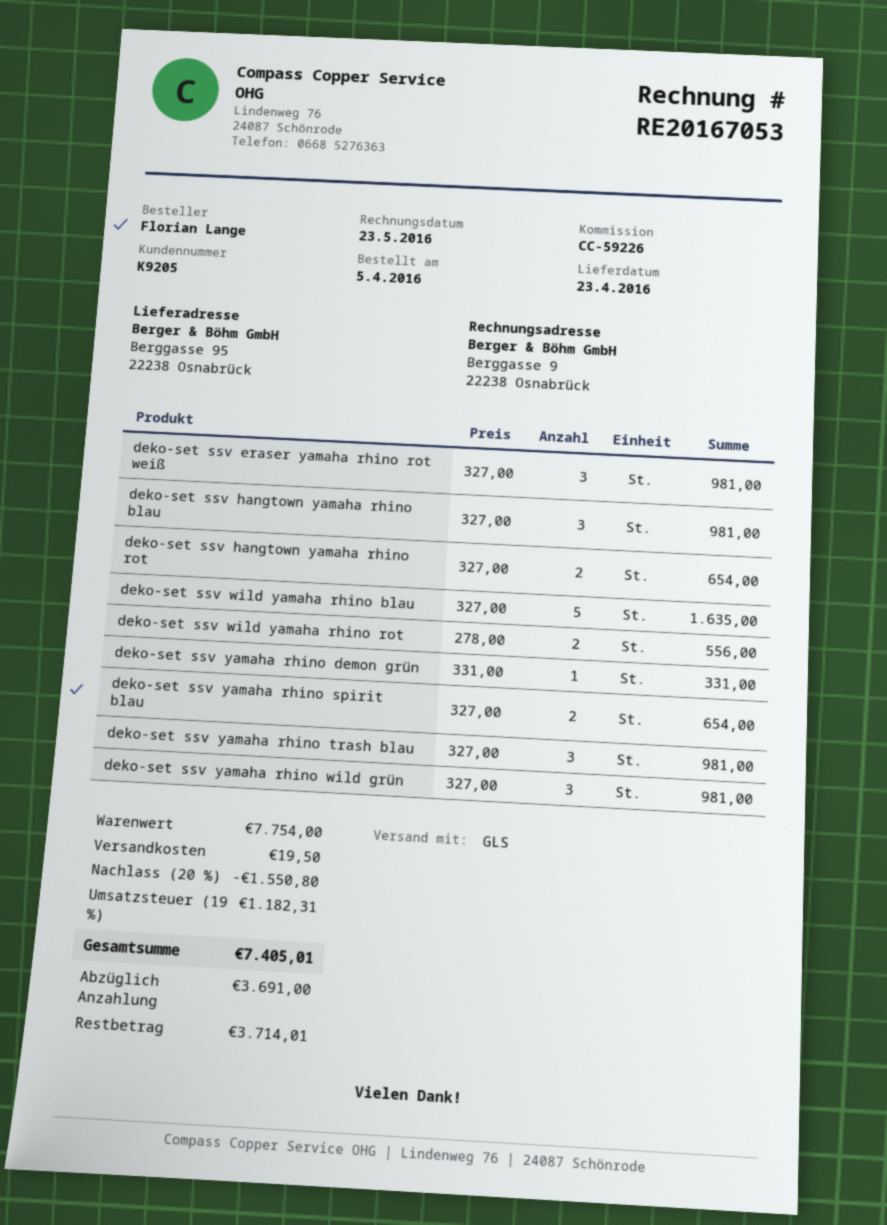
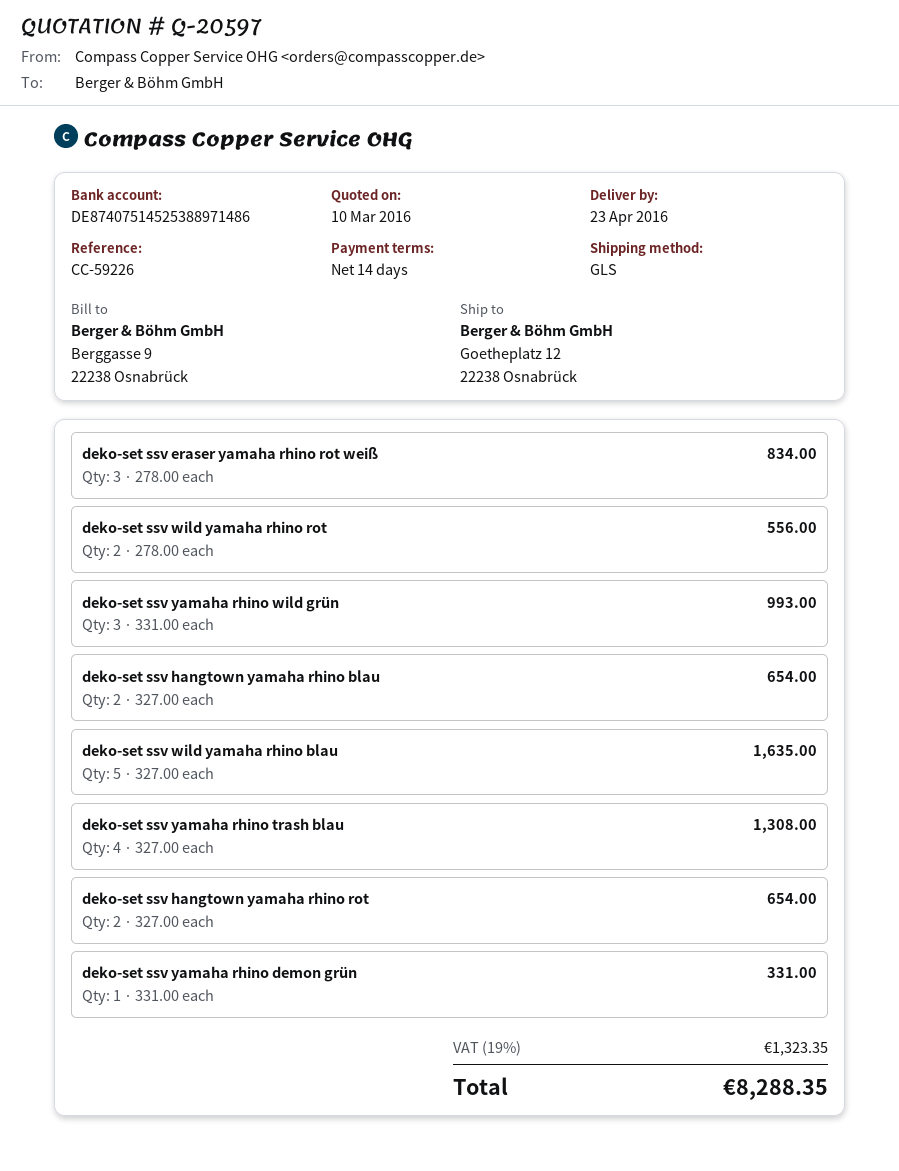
ship to: Berggasse 95, 22238 Osnabrück -> Goetheplatz 12, 22238 Osnabrück
deko-set ssv eraser yamaha rhino rot weiß: 3 x 327.00 = 981.00 -> 3 x 278.00 = 834.00
deko-set ssv hangtown yamaha rhino blau: 3 x 327.00 = 981.00 -> 2 x 327.00 = 654.00
deko-set ssv yamaha rhino spirit blau: 2 x 327.00 = 654.00 -> none
deko-set ssv yamaha rhino trash blau: 3 x 327.00 = 981.00 -> 4 x 327.00 = 1308.00
deko-set ssv yamaha rhino wild grün: 3 x 327.00 = 981.00 -> 3 x 331.00 = 993.00
discount: 20% = 1550.80 -> none
shipping: 19.50 -> none
tax: 19% = 1182.31 -> 19% = 1323.35
total: 7405.01 -> 8288.35

